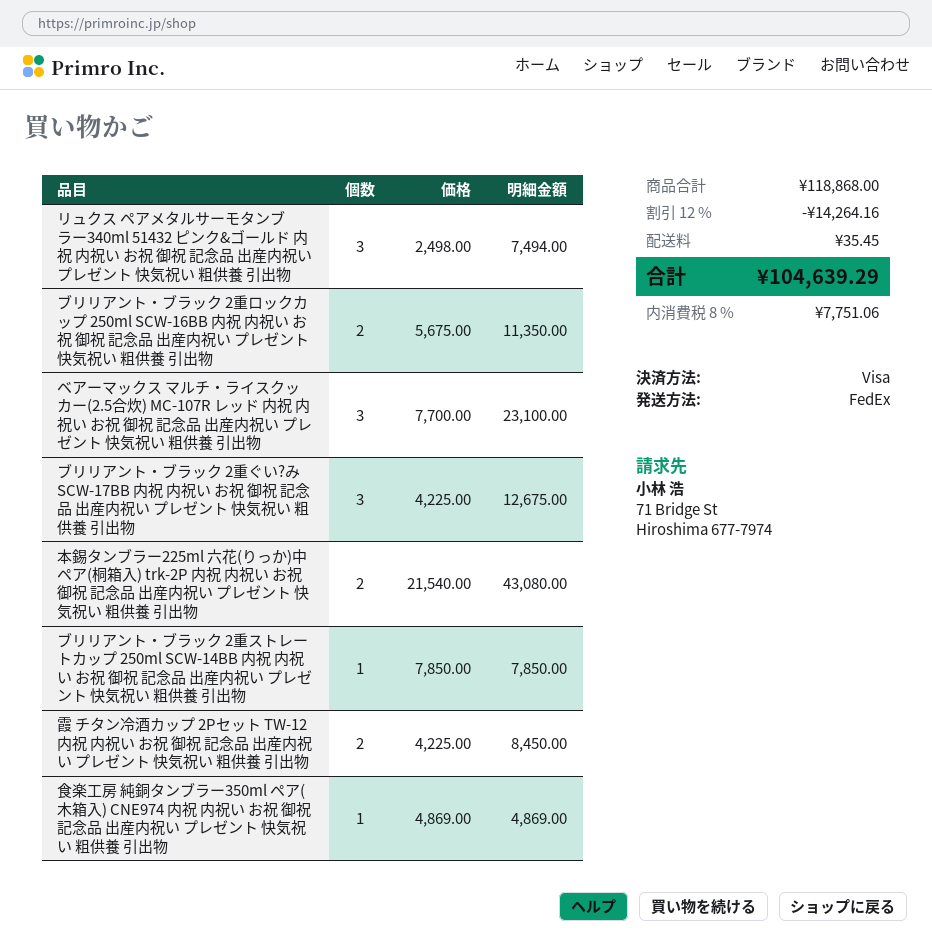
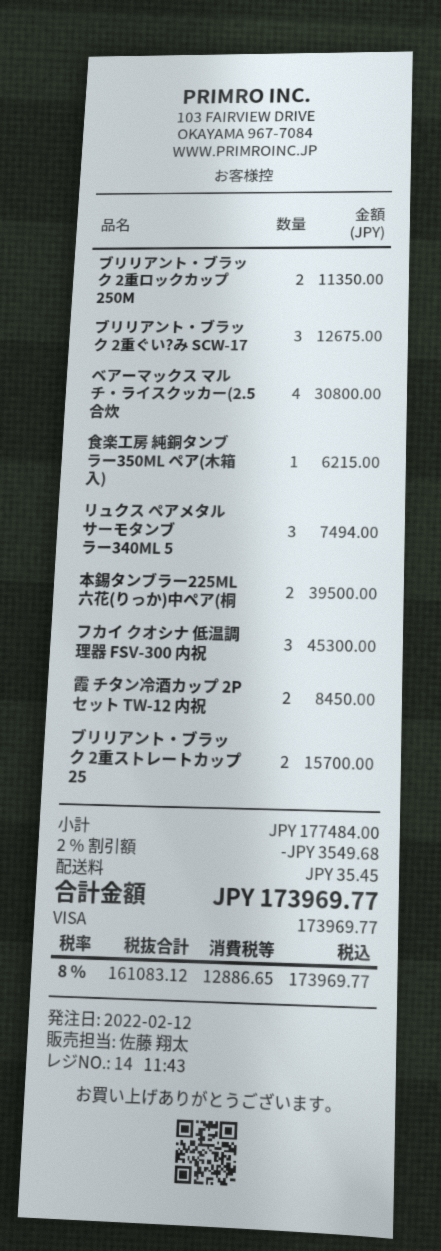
ベアーマックス マルチ・ライスクッカー(2.5合炊) MC-107R レッド 内祝 内祝い お祝 御祝 記念品 出産内祝い プレゼント 快気祝い 粗供養 引出物: 3 for 23100.00 -> 4 for 30800.00
本錫タンブラー225ml 六花(りっか)中ペア(桐箱入) trk-2P 内祝 内祝い お祝 御祝 記念品 出産内祝い プレゼント 快気祝い 粗供養 引出物: 2 for 43080.00 -> 2 for 39500.00
ブリリアント・ブラック 2重ストレートカップ 250ml SCW-14BB 内祝 内祝い お祝 御祝 記念品 出産内祝い プレゼント 快気祝い 粗供養 引出物: 1 for 7850.00 -> 2 for 15700.00
食楽工房 純銅タンブラー350ml ペア(木箱入) CNE974 内祝 内祝い お祝 御祝 記念品 出産内祝い プレゼント 快気祝い 粗供養 引出物: 1 for 4869.00 -> 1 for 6215.00
フカイ クオシナ 低温調理器 FSV-300 内祝: none -> 3 for 45300.00
subtotal: 118868.00 -> 177484.00
discount: 12% = 14264.16 -> 2% = 3549.68
tax: 8% = 7751.06 -> 8% = 12886.65
total: 104639.29 -> 173969.77

